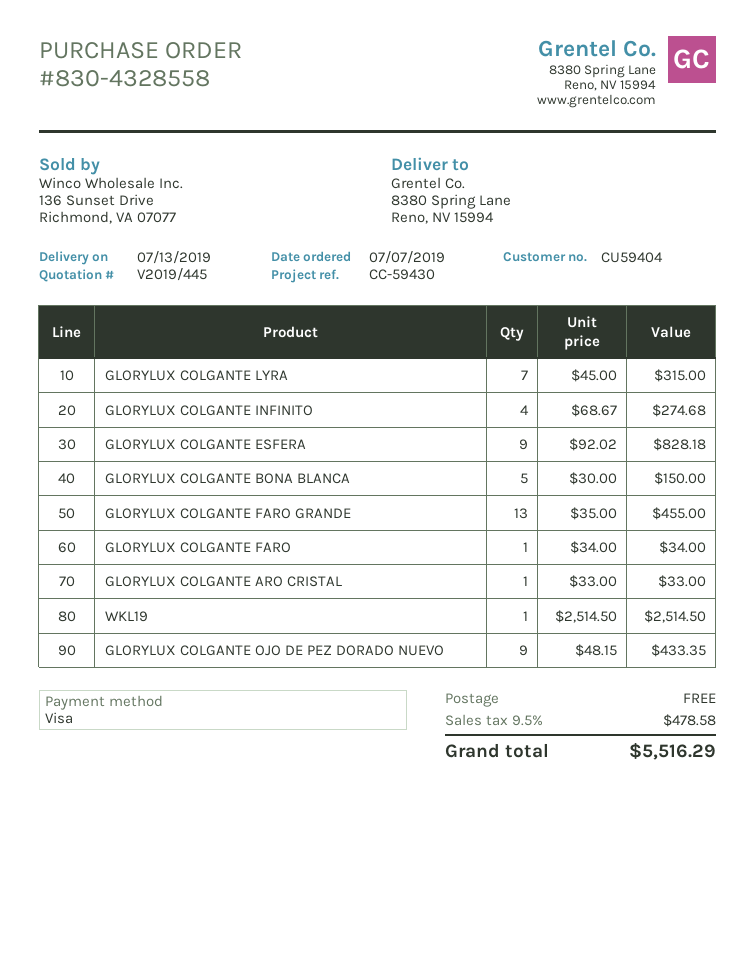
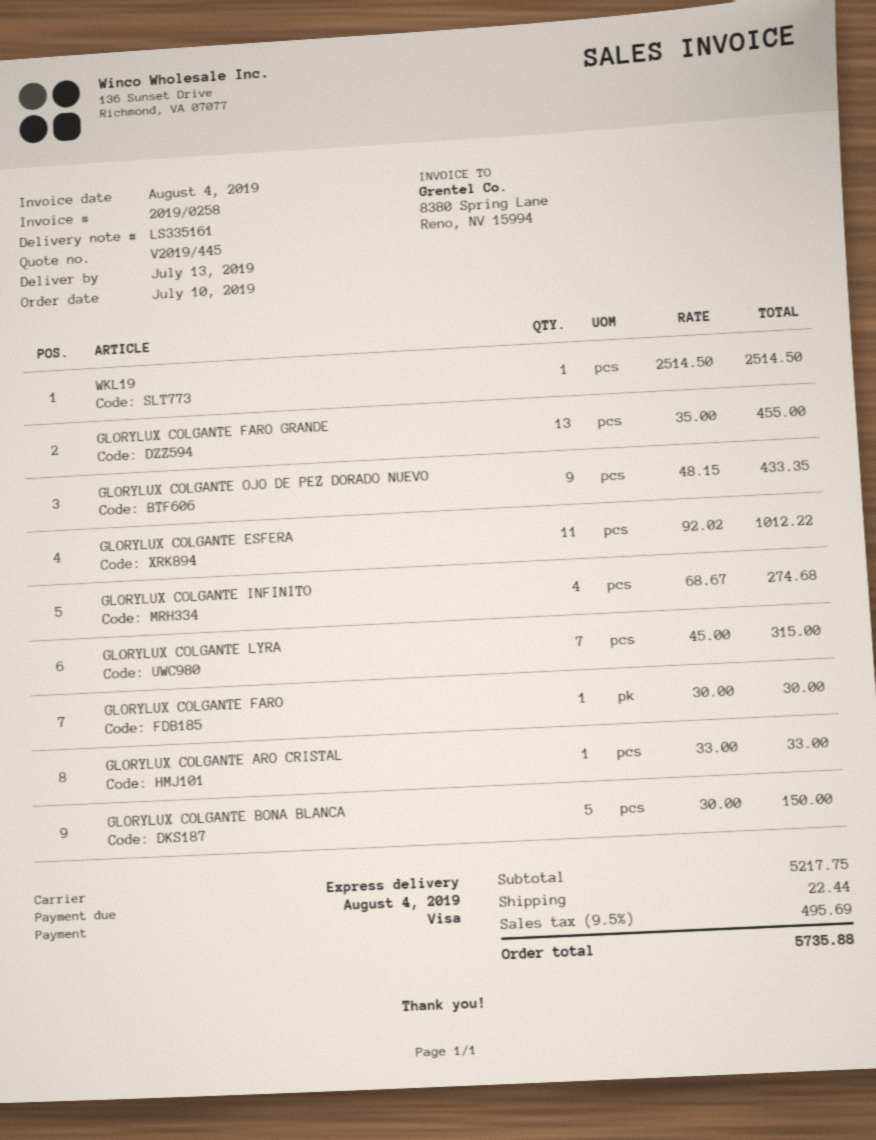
order date: 2019-07-07 -> 2019-07-10
GLORYLUX COLGANTE ESFERA: 9 x 92.02 = 828.18 -> 11 x 92.02 = 1012.22
GLORYLUX COLGANTE FARO: 1 x 34.00 = 34.00 -> 1 x 30.00 = 30.00
shipping: 0.00 -> 22.44
tax: 9.5% = 478.58 -> 9.5% = 495.69
total: 5516.29 -> 5735.88

